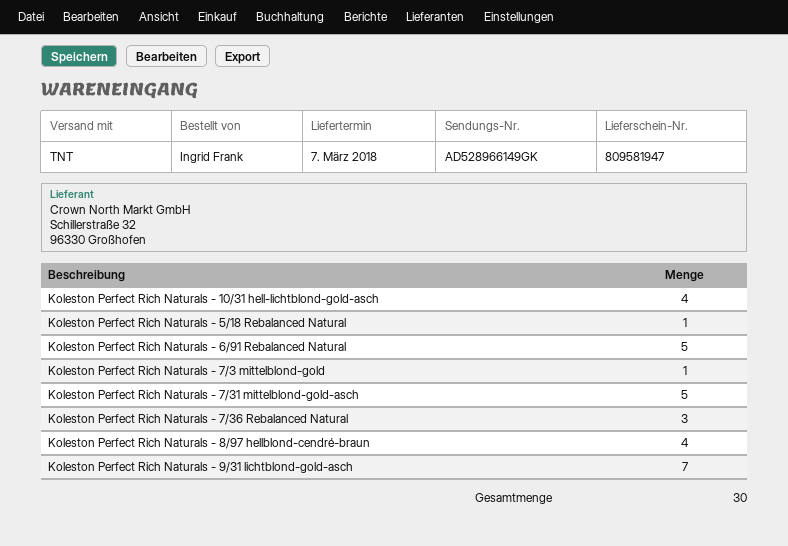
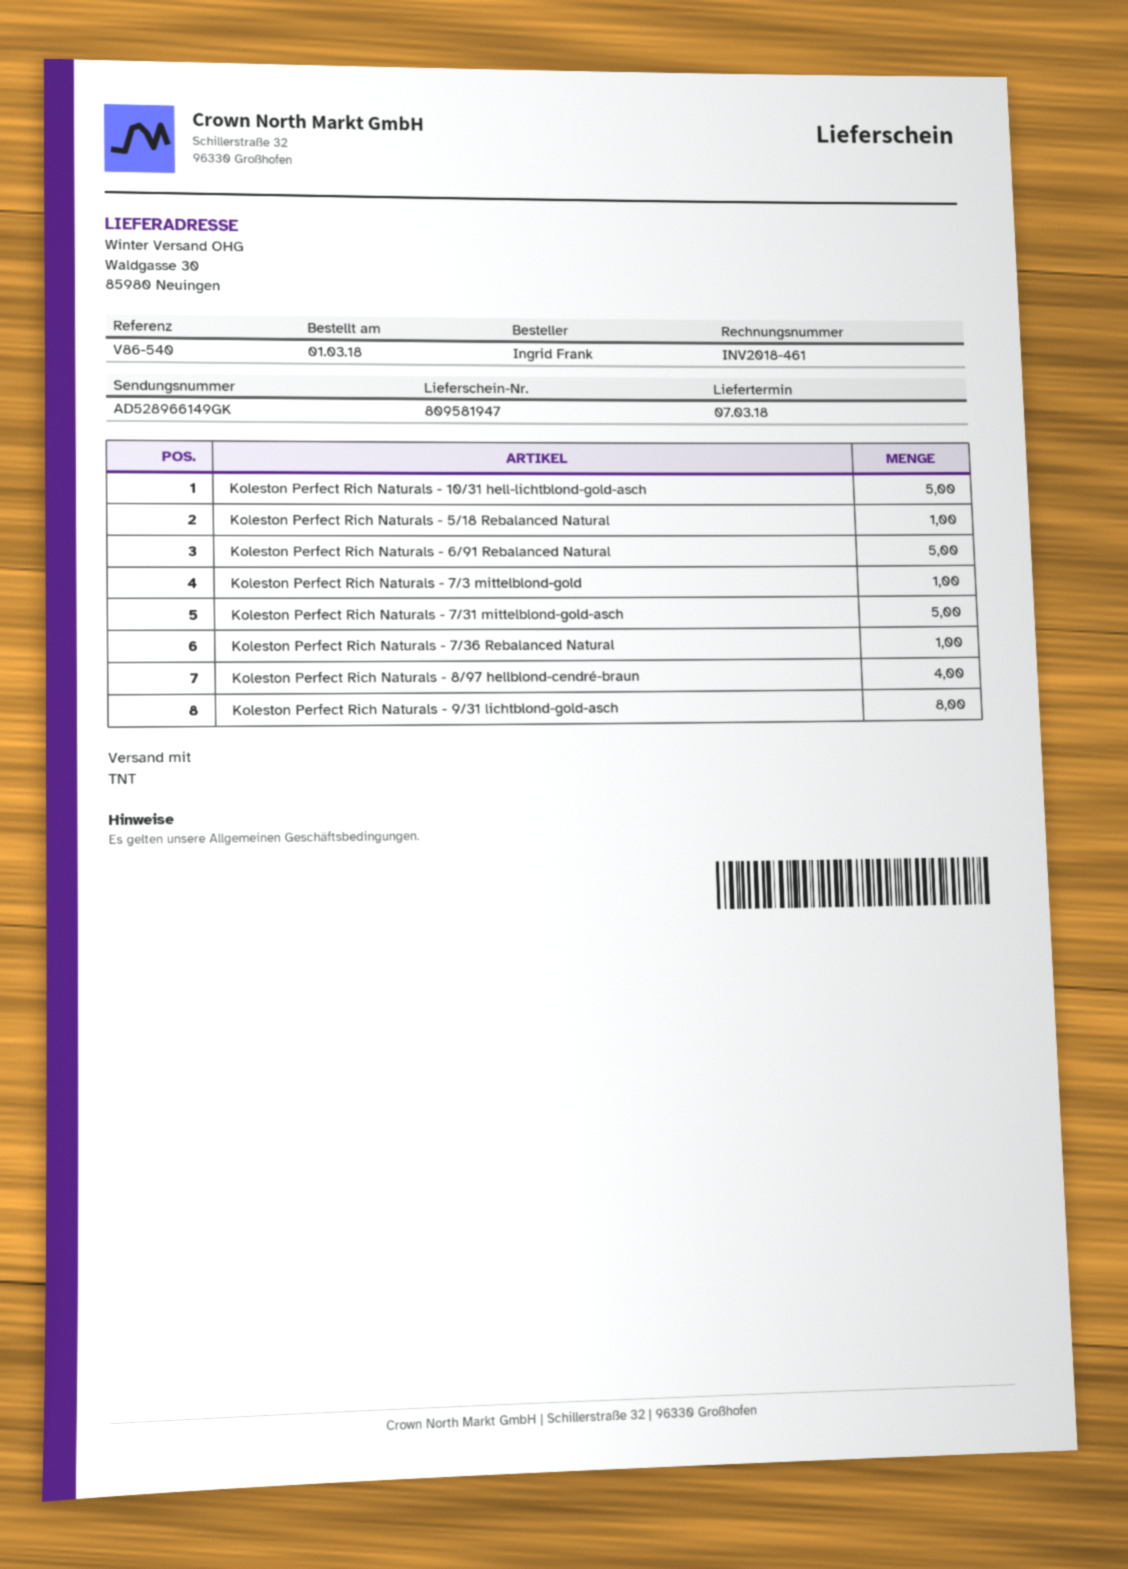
Koleston Perfect Rich Naturals - 10/31 hell-lichtblond-gold-asch: 4 -> 5
Koleston Perfect Rich Naturals - 7/36 Rebalanced Natural: 3 -> 1
Koleston Perfect Rich Naturals - 9/31 lichtblond-gold-asch: 7 -> 8

